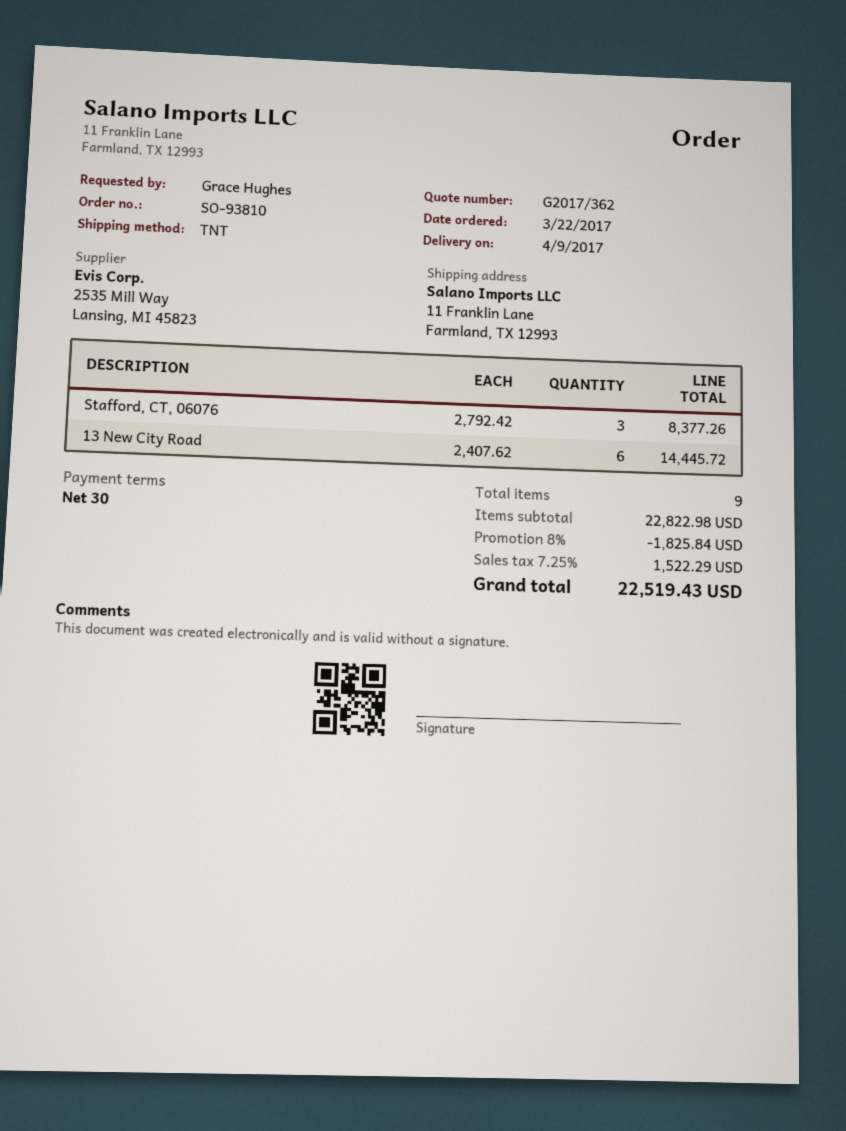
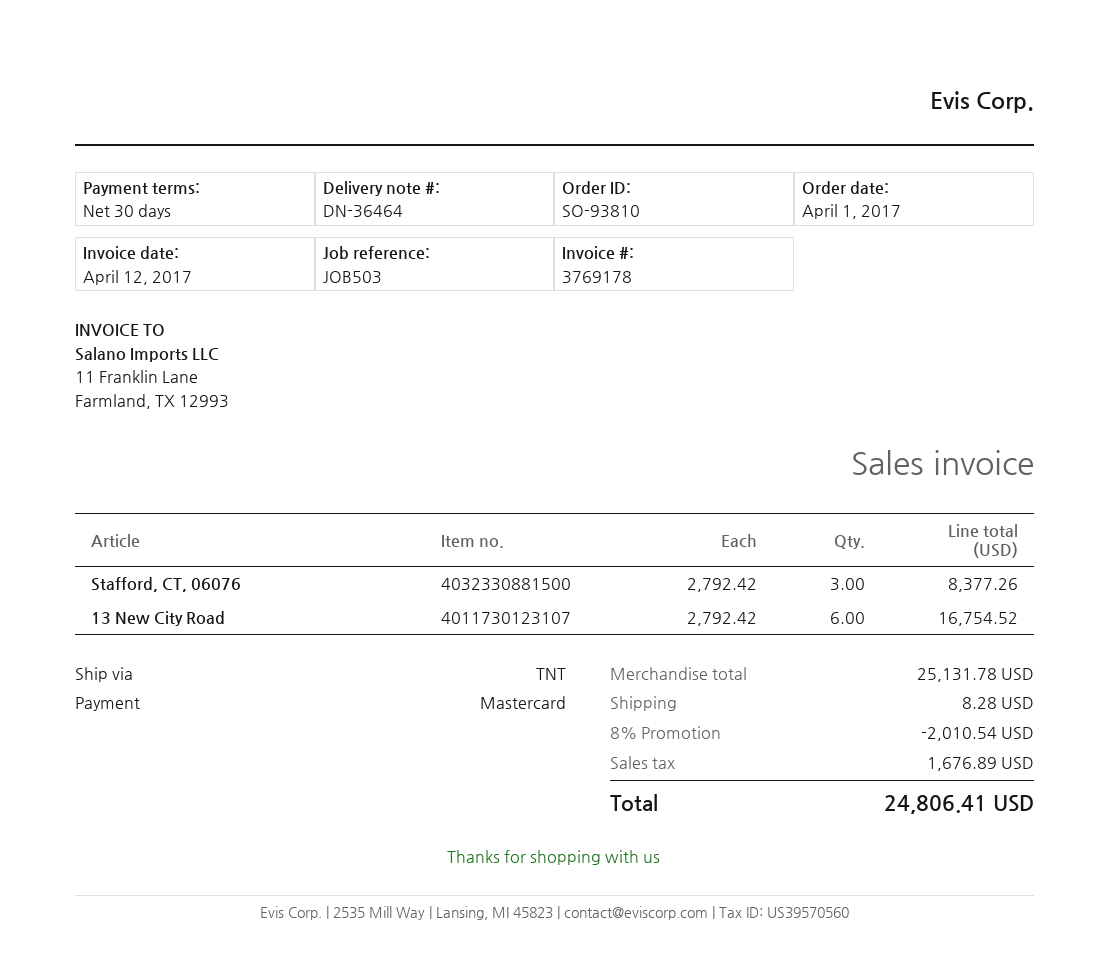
order date: 2017-03-22 -> 2017-04-01
13 New City Road: 6 x 2407.62 = 14445.72 -> 6 x 2792.42 = 16754.52
subtotal: 22822.98 -> 25131.78
discount: 8% = 1825.84 -> 8% = 2010.54
shipping: none -> 8.28
tax: 1522.29 -> 1676.89
total: 22519.43 -> 24806.41

